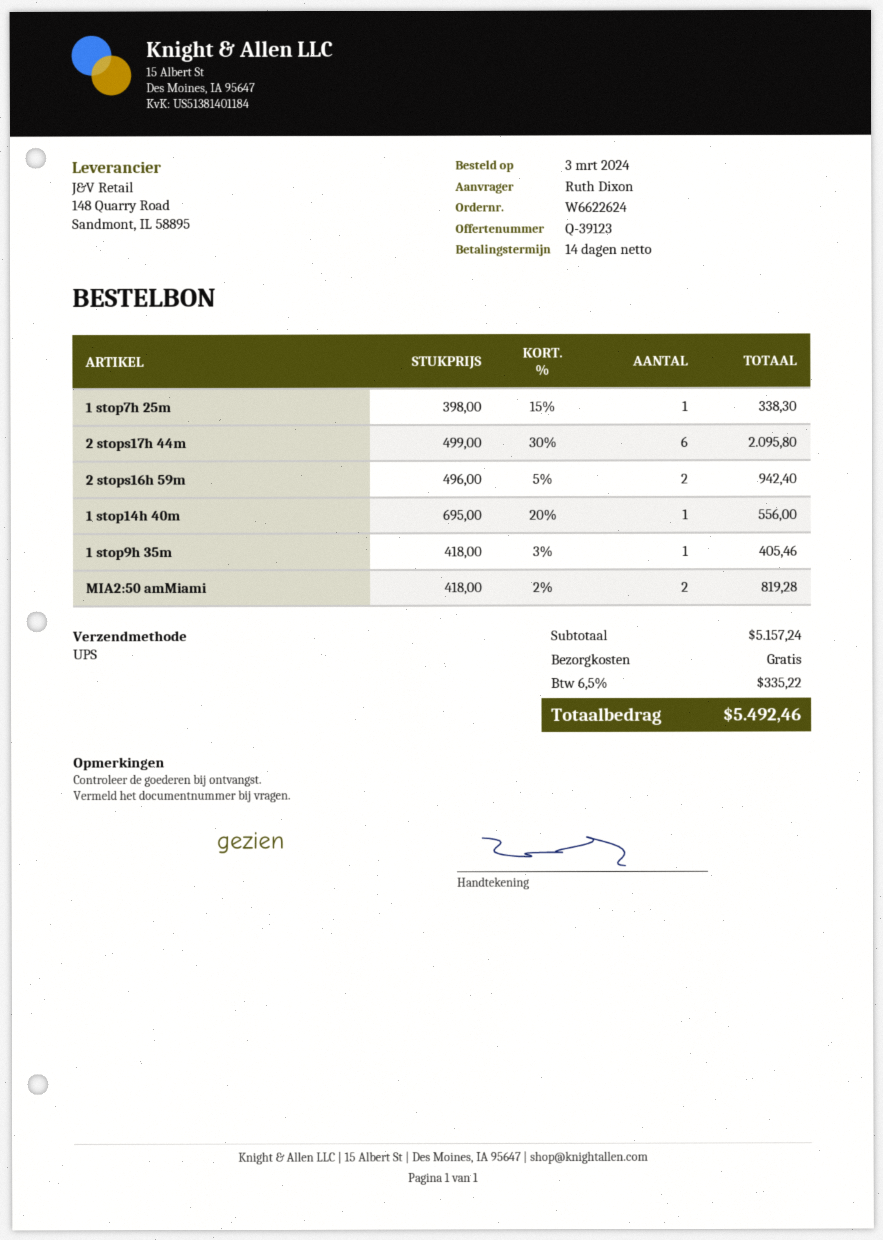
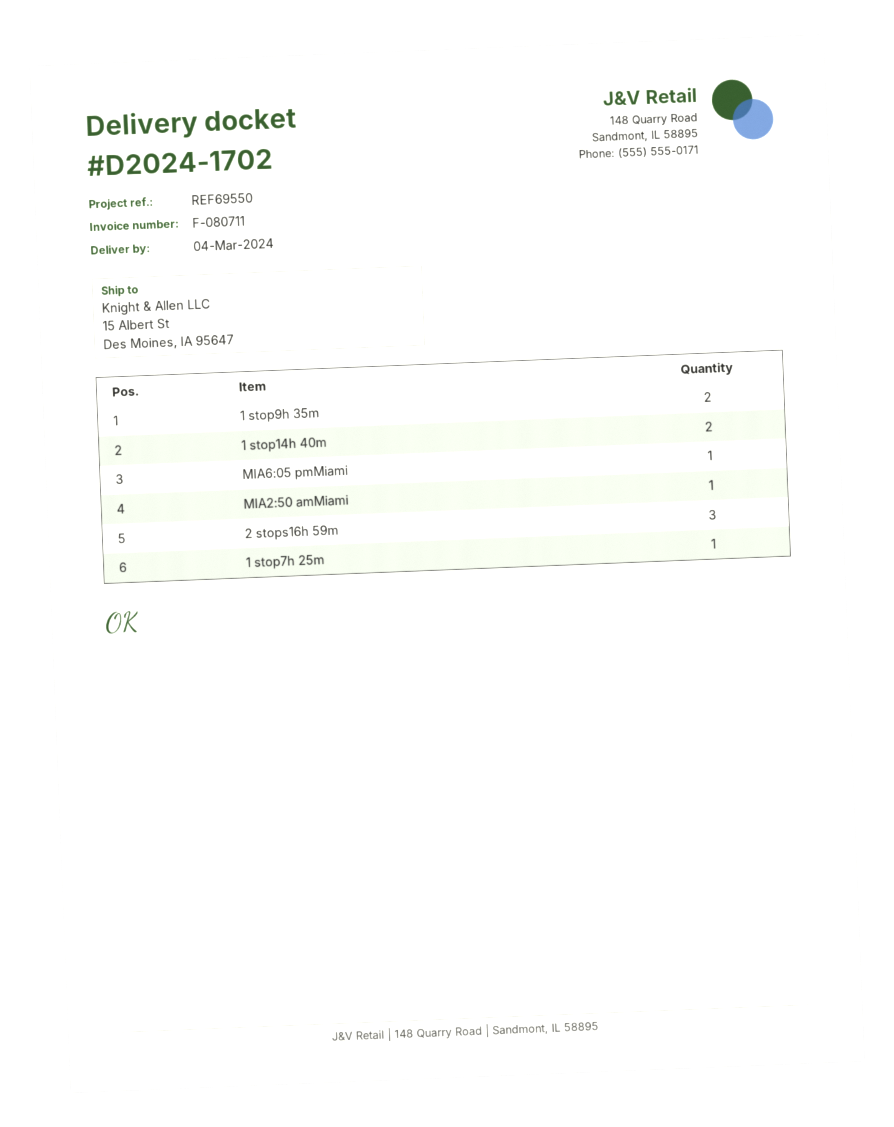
2 stops17h 44m: 6 -> none
2 stops16h 59m: 2 -> 3
1 stop14h 40m: 1 -> 2
1 stop9h 35m: 1 -> 2
MIA2:50 amMiami: 2 -> 1
MIA6:05 pmMiami: none -> 1

